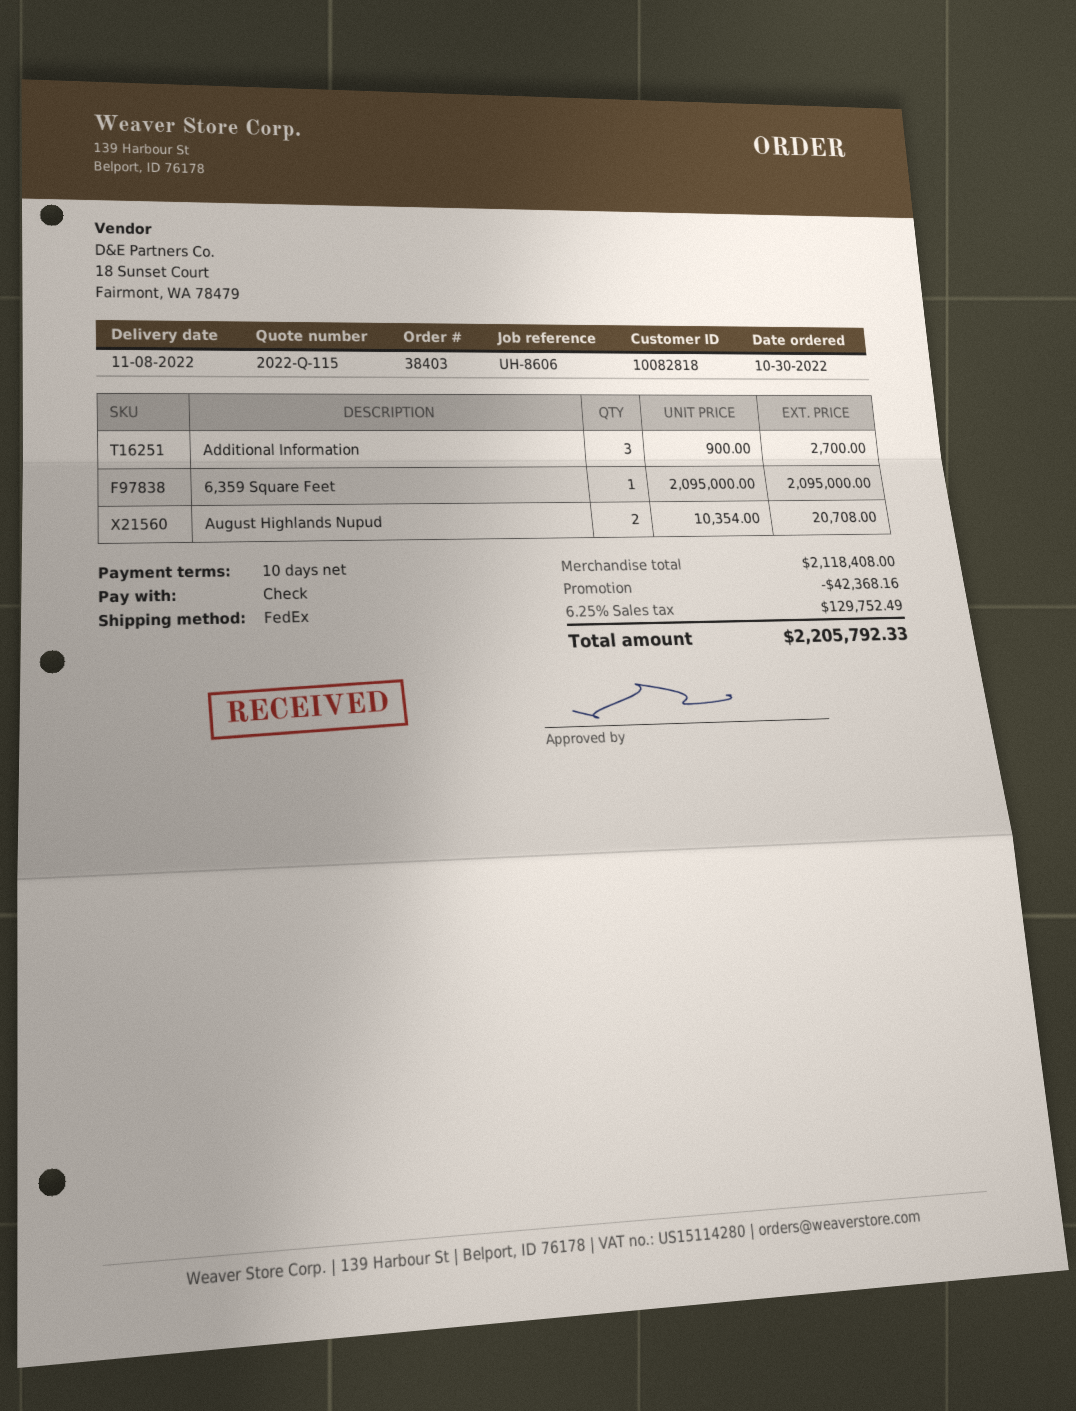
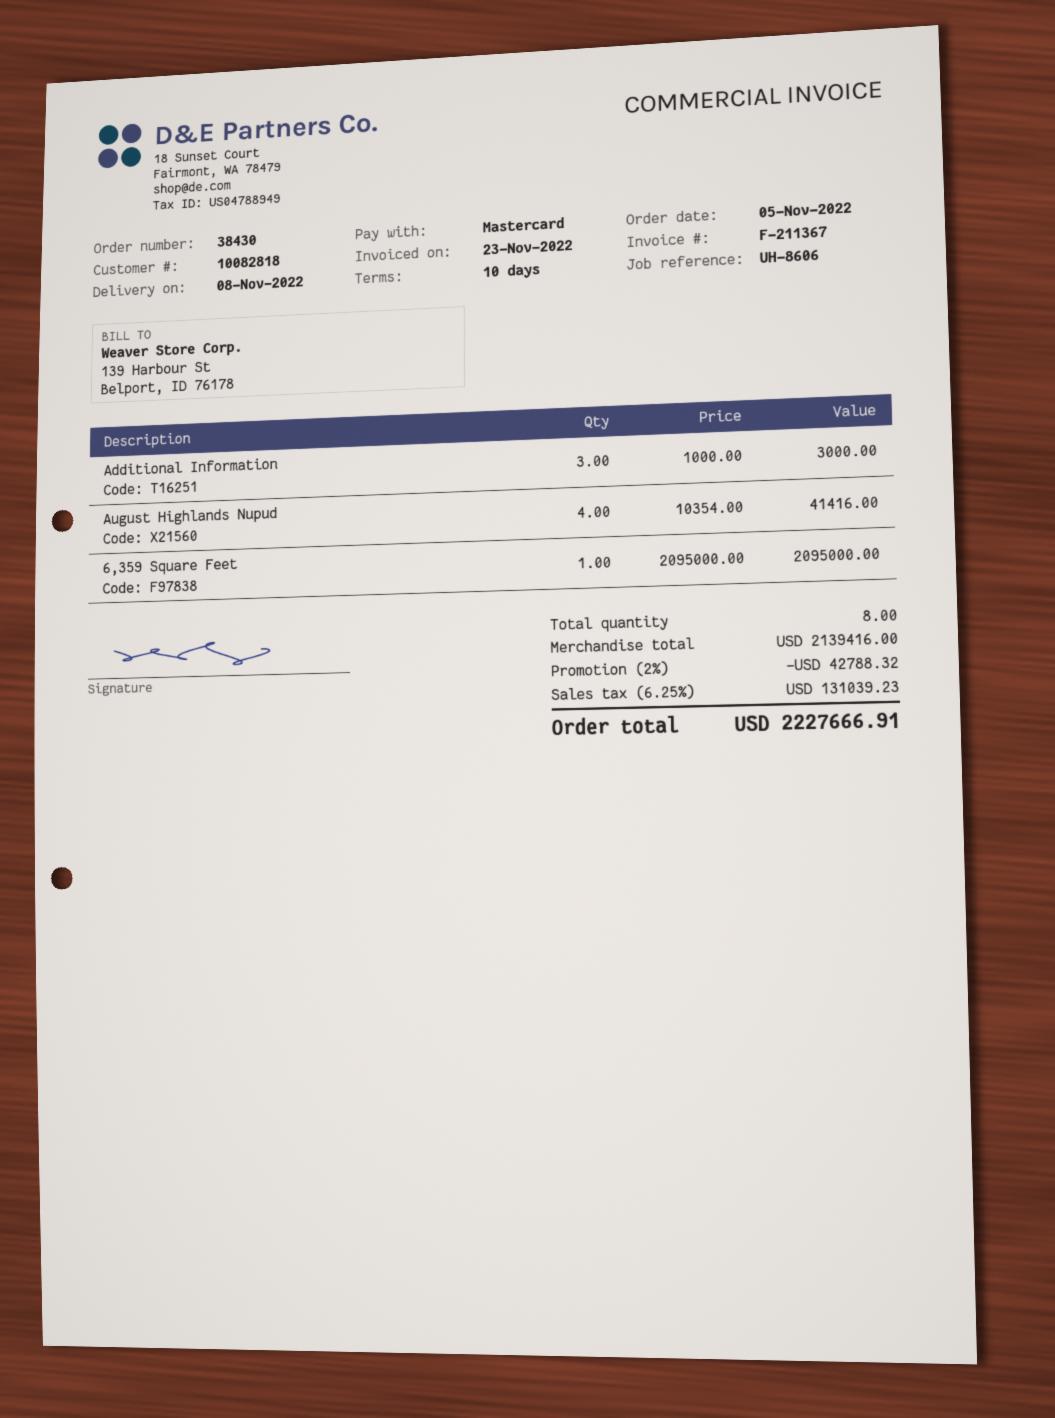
order number: 38403 -> 38430
order date: 2022-10-30 -> 2022-11-05
payment method: cheque -> Mastercard
Additional Information: 3 x 900.00 = 2700.00 -> 3 x 1000.00 = 3000.00
August Highlands Nupud: 2 x 10354.00 = 20708.00 -> 4 x 10354.00 = 41416.00
subtotal: 2118408.00 -> 2139416.00
discount: 42368.16 -> 42788.32
tax: 6.25% = 129752.49 -> 6.25% = 131039.23
total: 2205792.33 -> 2227666.91

